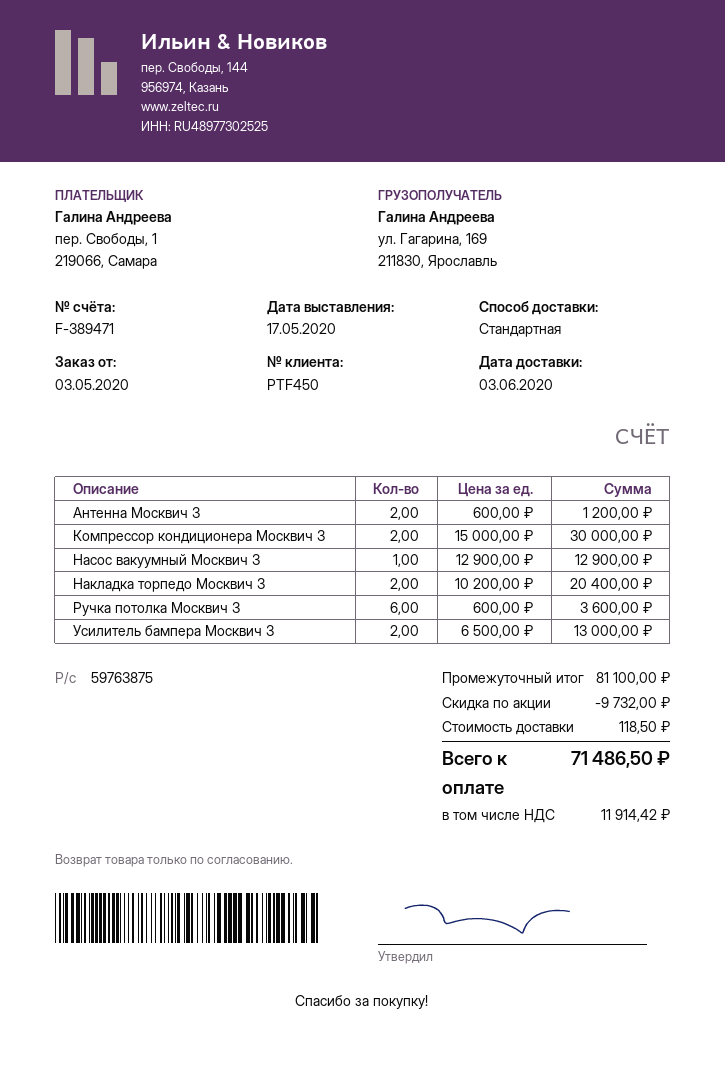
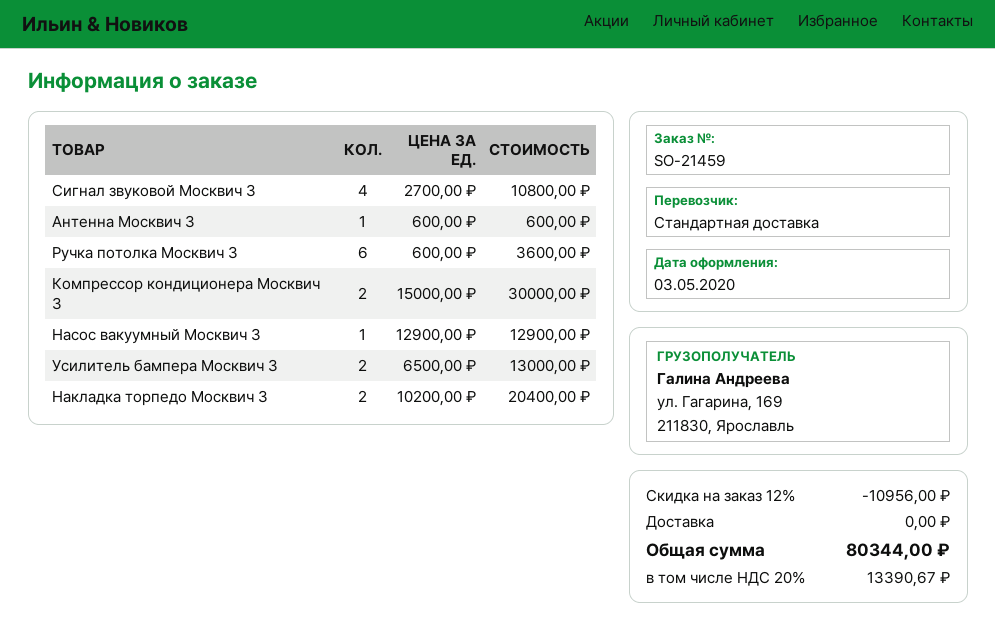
Антенна Москвич 3: 2 x 600.00 = 1200.00 -> 1 x 600.00 = 600.00
Сигнал звуковой Москвич 3: none -> 4 x 2700.00 = 10800.00
discount: 9732.00 -> 10956.00
shipping: 118.50 -> 0.00
tax: 11914.42 -> 13390.67
total: 71486.50 -> 80344.00

